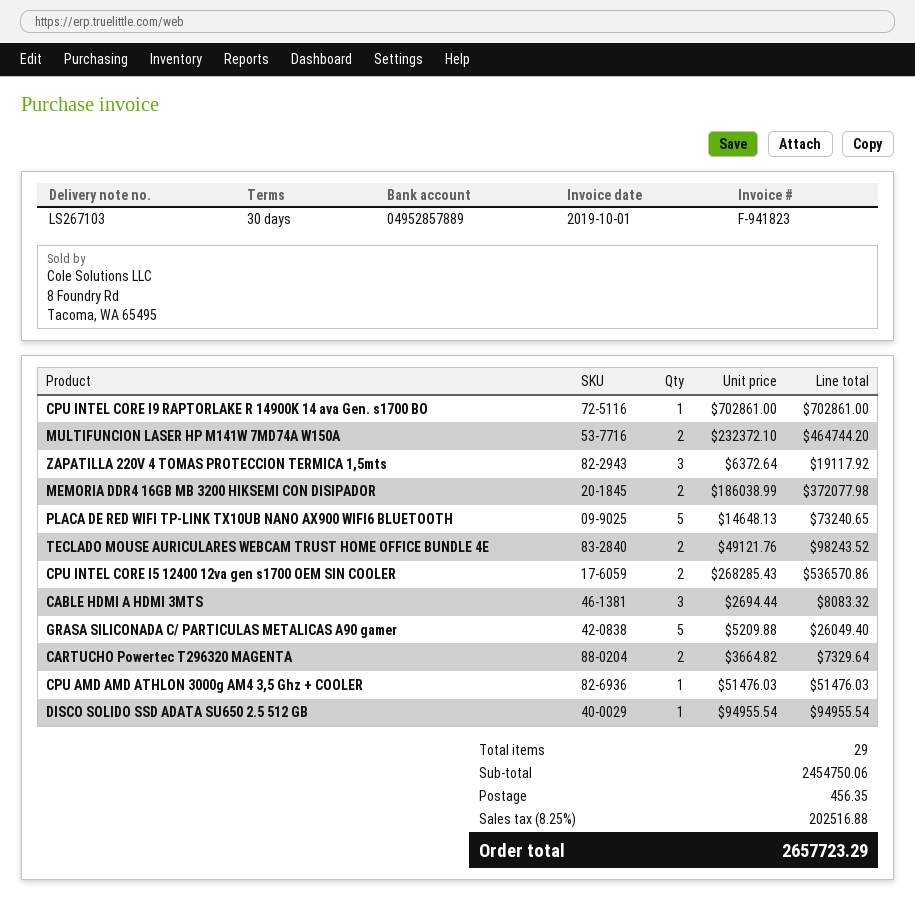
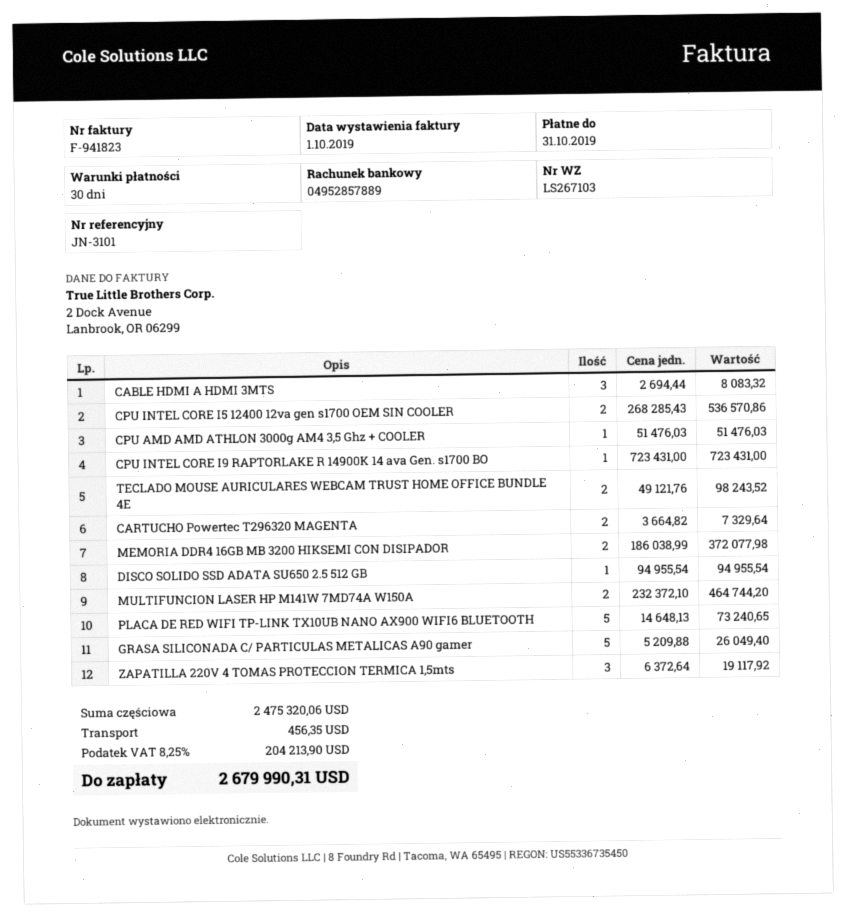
CPU INTEL CORE I9 RAPTORLAKE R 14900K 14 ava Gen. s1700 BO: 1 x 702861.00 = 702861.00 -> 1 x 723431.00 = 723431.00
subtotal: 2454750.06 -> 2475320.06
tax: 8.25% = 202516.88 -> 8.25% = 204213.90
total: 2657723.29 -> 2679990.31

